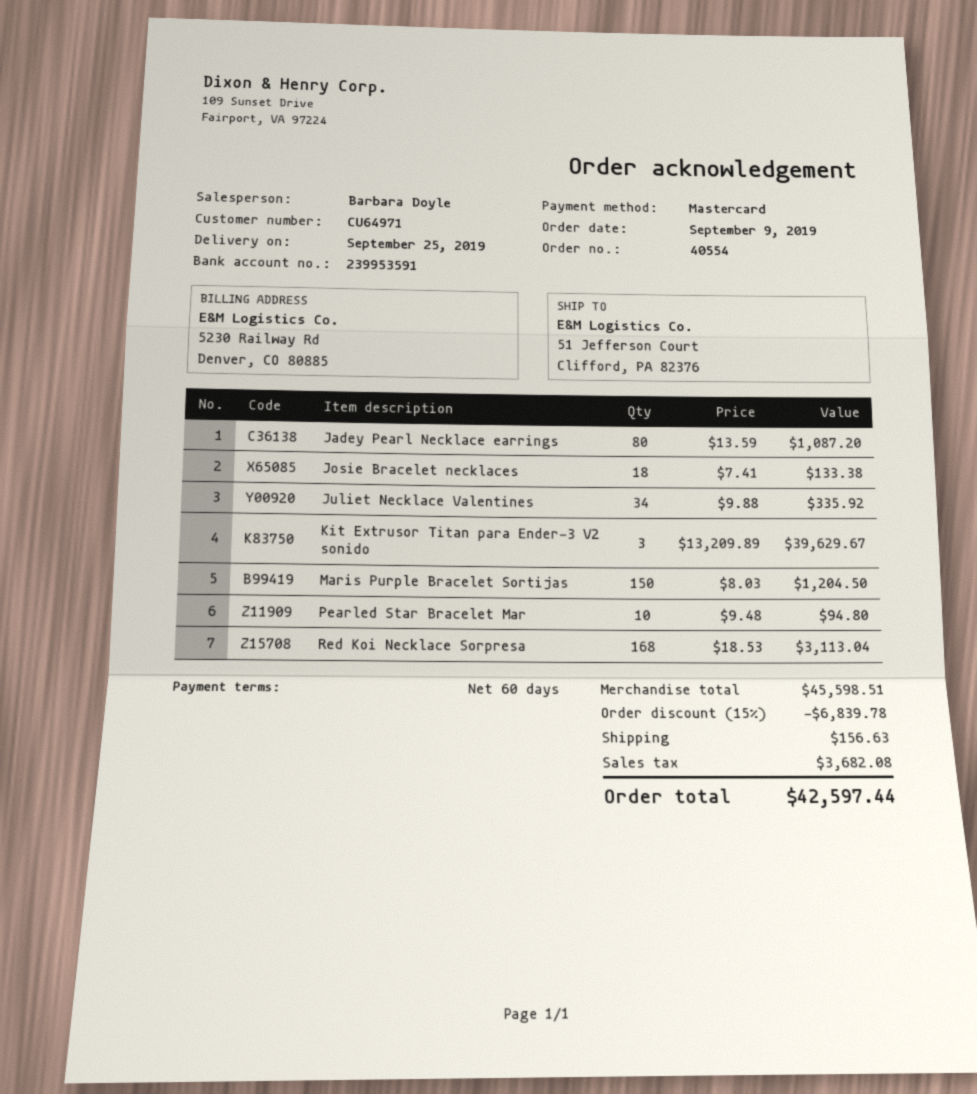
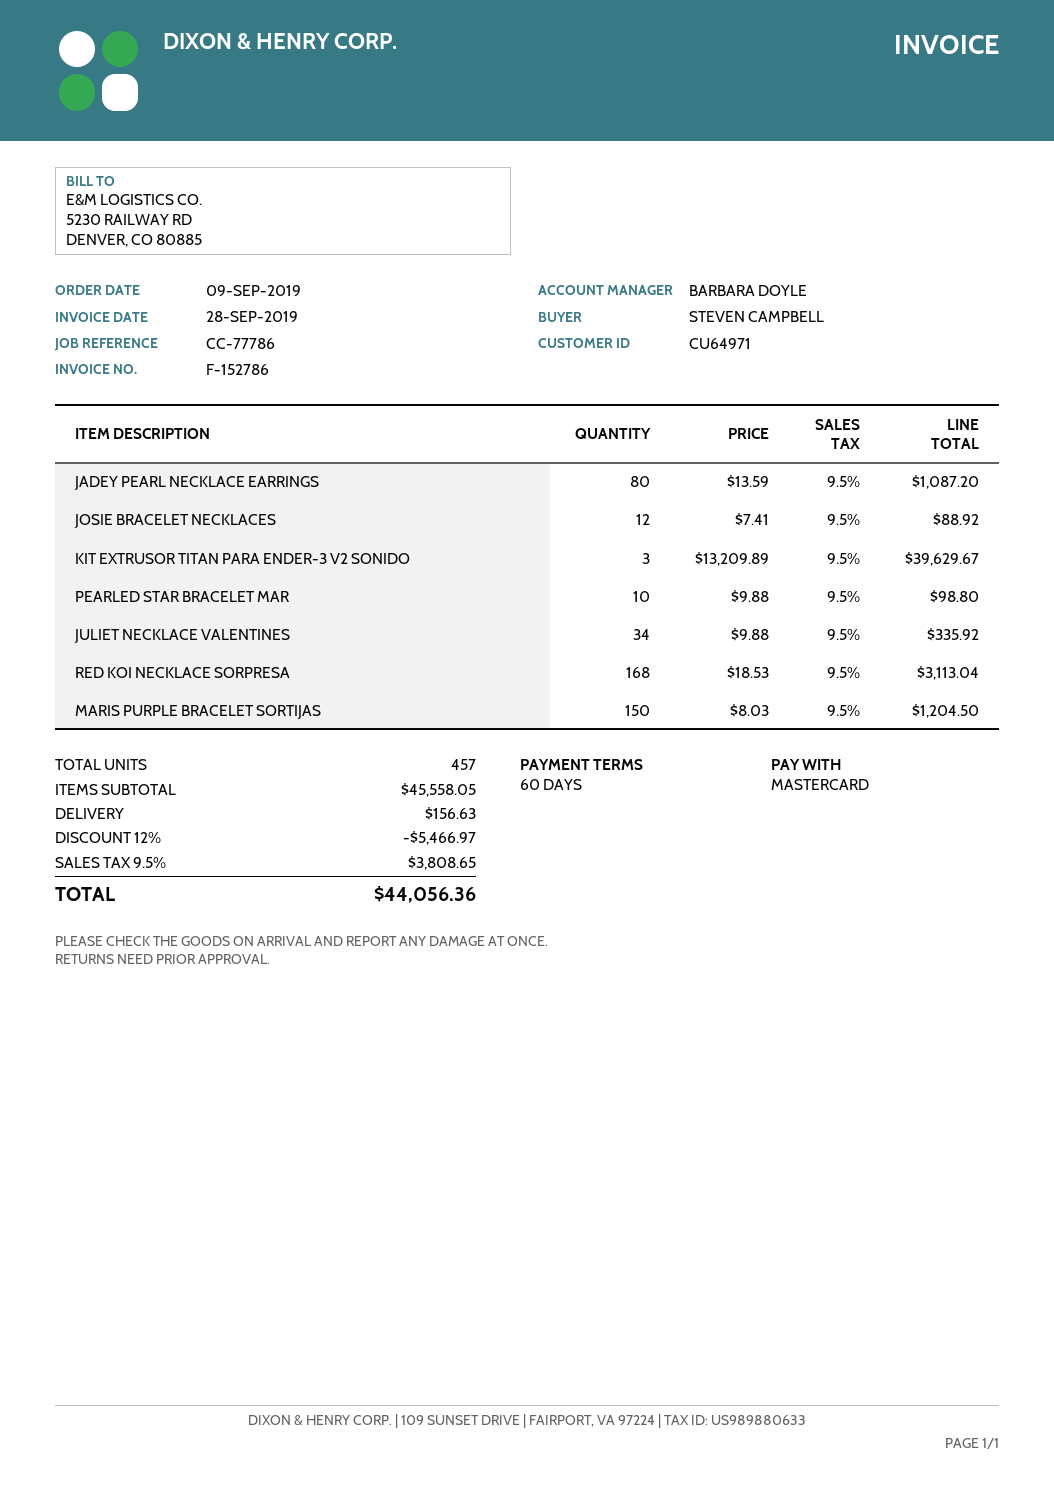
Josie Bracelet necklaces: 18 x 7.41 = 133.38 -> 12 x 7.41 = 88.92
Pearled Star Bracelet Mar: 10 x 9.48 = 94.80 -> 10 x 9.88 = 98.80
subtotal: 45598.51 -> 45558.05
discount: 15% = 6839.78 -> 12% = 5466.97
tax: 3682.08 -> 3808.65
total: 42597.44 -> 44056.36

